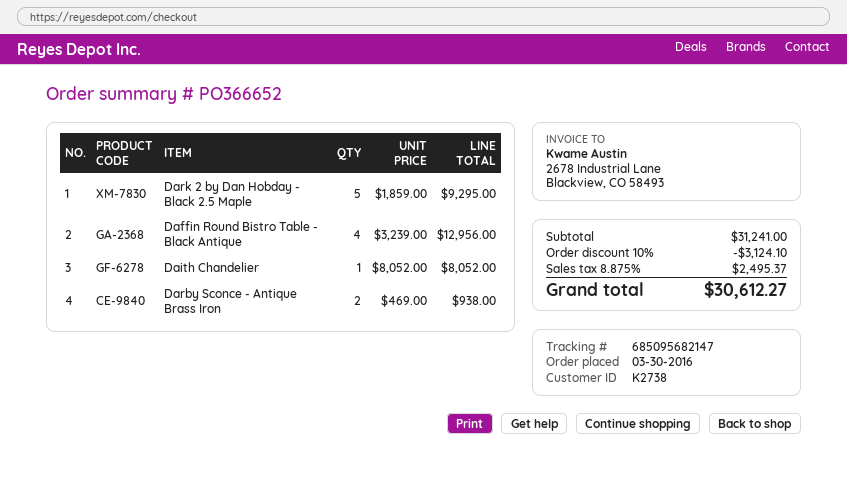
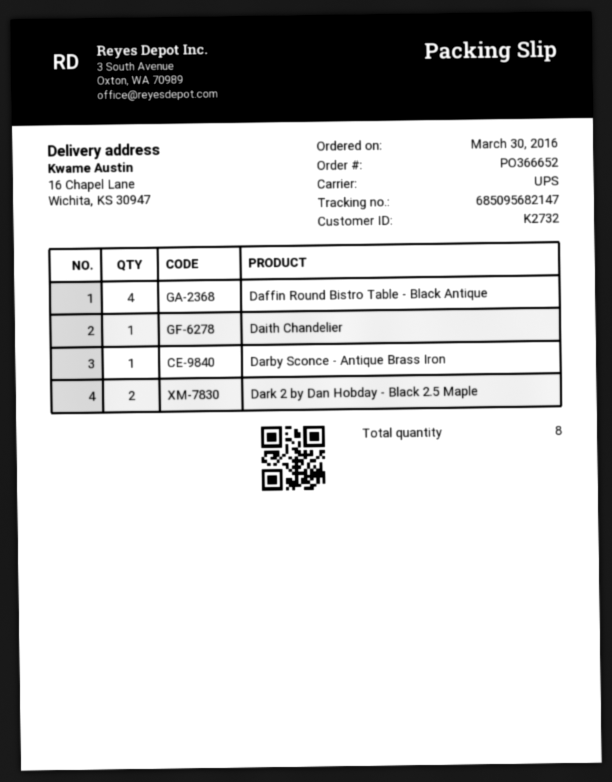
customer number: K2738 -> K2732
Dark 2 by Dan Hobday - Black 2.5 Maple: 5 -> 2
Darby Sconce - Antique Brass Iron: 2 -> 1

